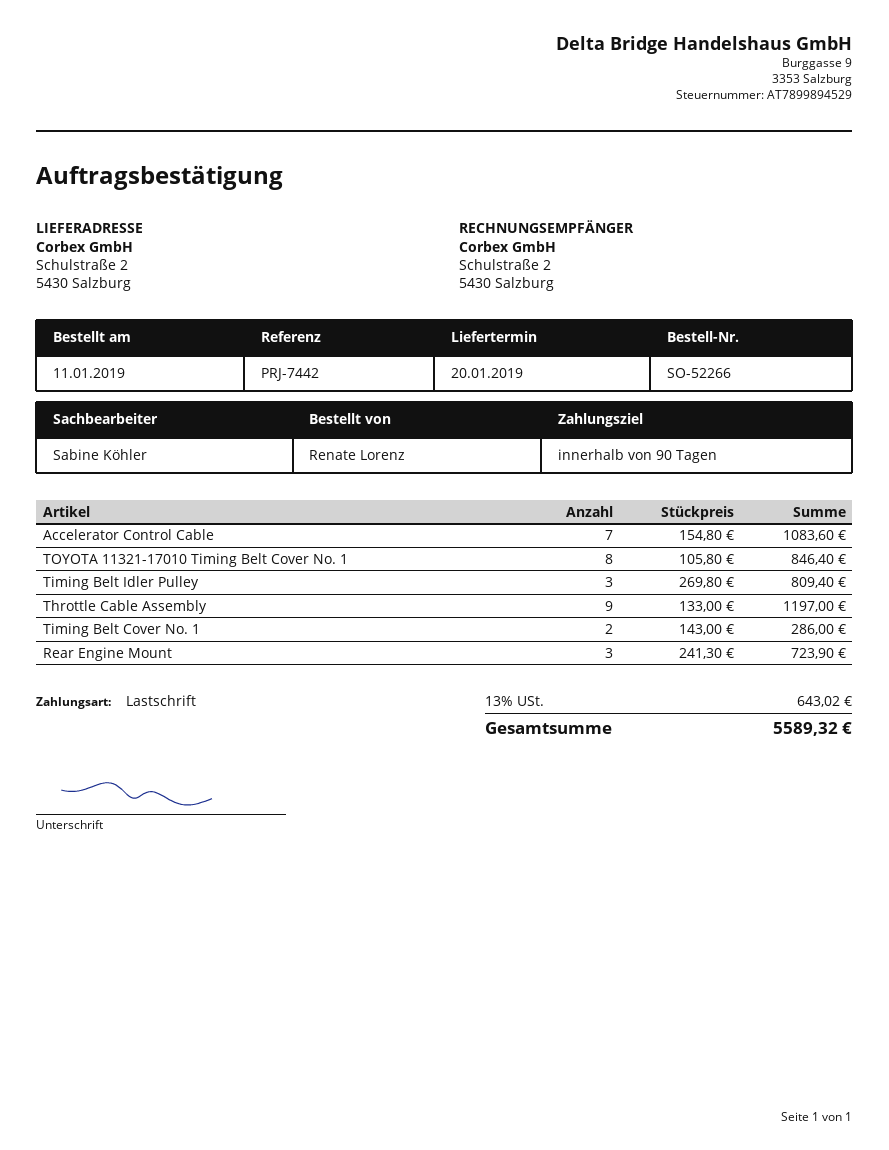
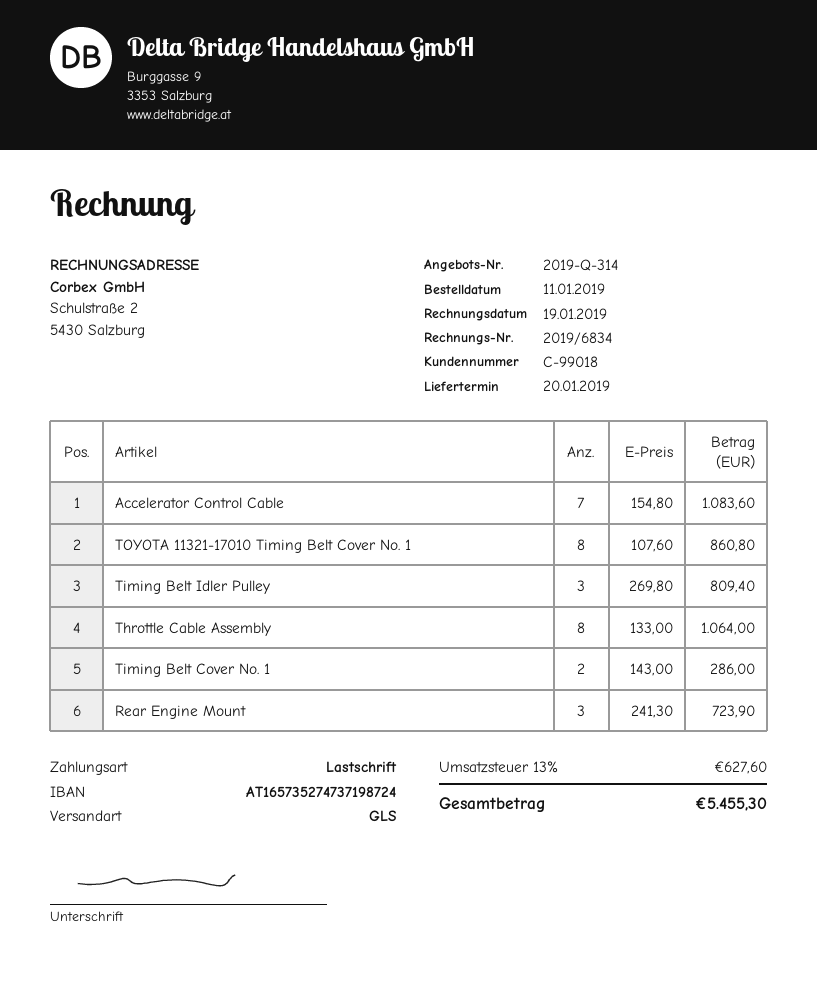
TOYOTA 11321-17010 Timing Belt Cover No. 1: 8 x 105.80 = 846.40 -> 8 x 107.60 = 860.80
Throttle Cable Assembly: 9 x 133.00 = 1197.00 -> 8 x 133.00 = 1064.00
tax: 13% = 643.02 -> 13% = 627.60
total: 5589.32 -> 5455.30

